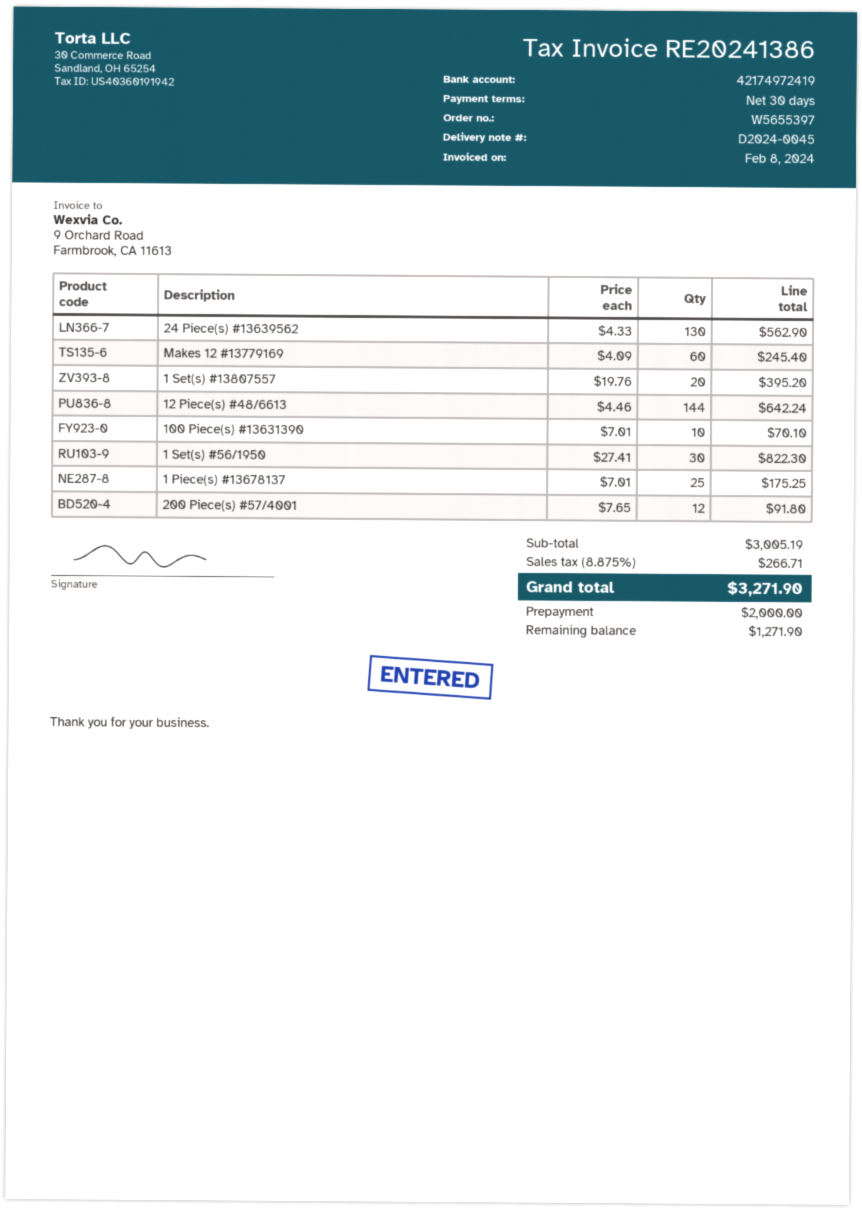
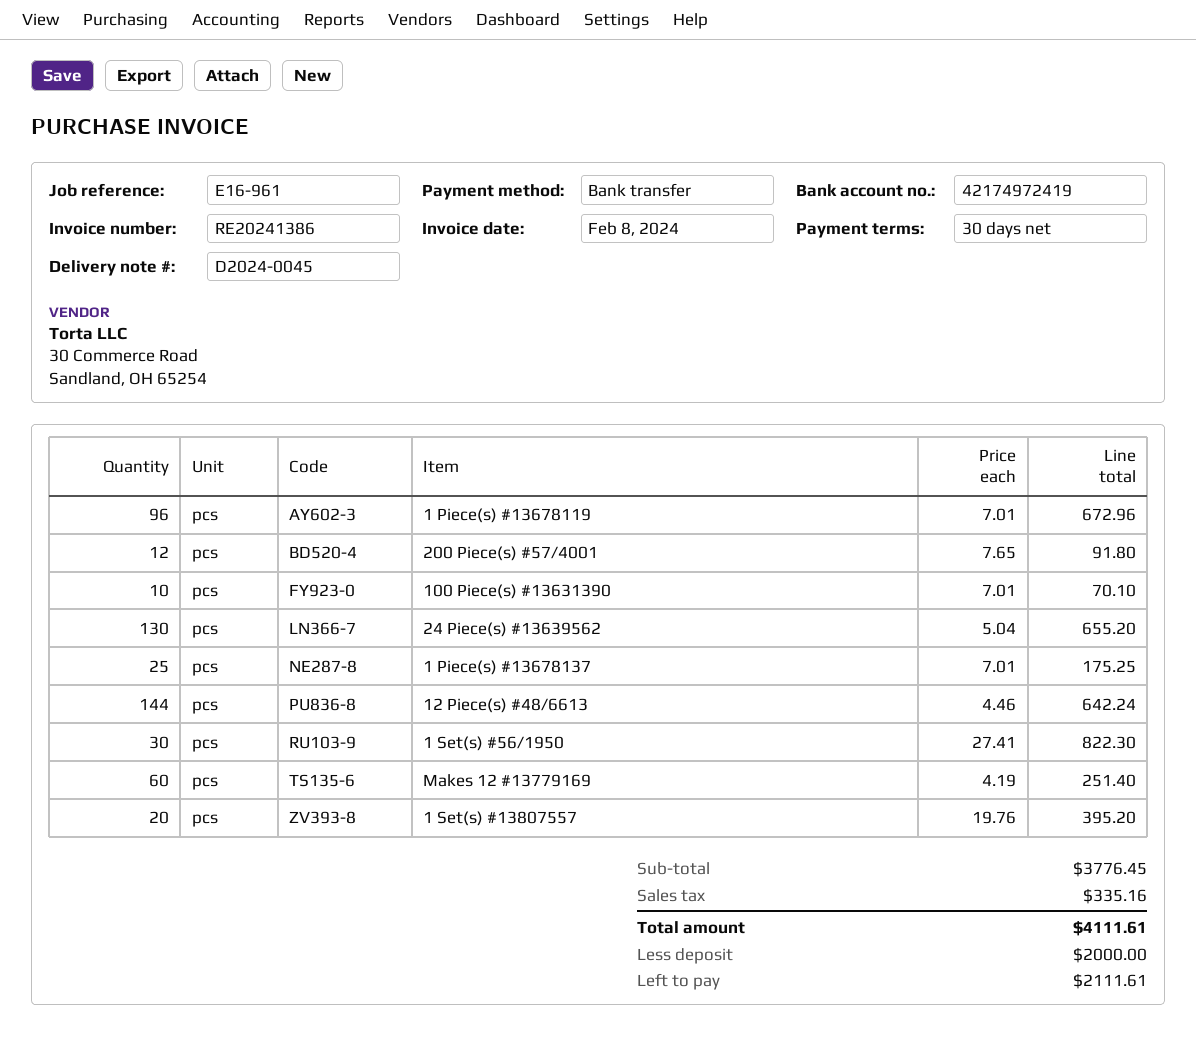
24 Piece(s) #13639562: 130 x 4.33 = 562.90 -> 130 x 5.04 = 655.20
Makes 12 #13779169: 60 x 4.09 = 245.40 -> 60 x 4.19 = 251.40
1 Piece(s) #13678119: none -> 96 x 7.01 = 672.96
subtotal: 3005.19 -> 3776.45
tax: 266.71 -> 335.16
total: 3271.90 -> 4111.61
balance: 1271.90 -> 2111.61

